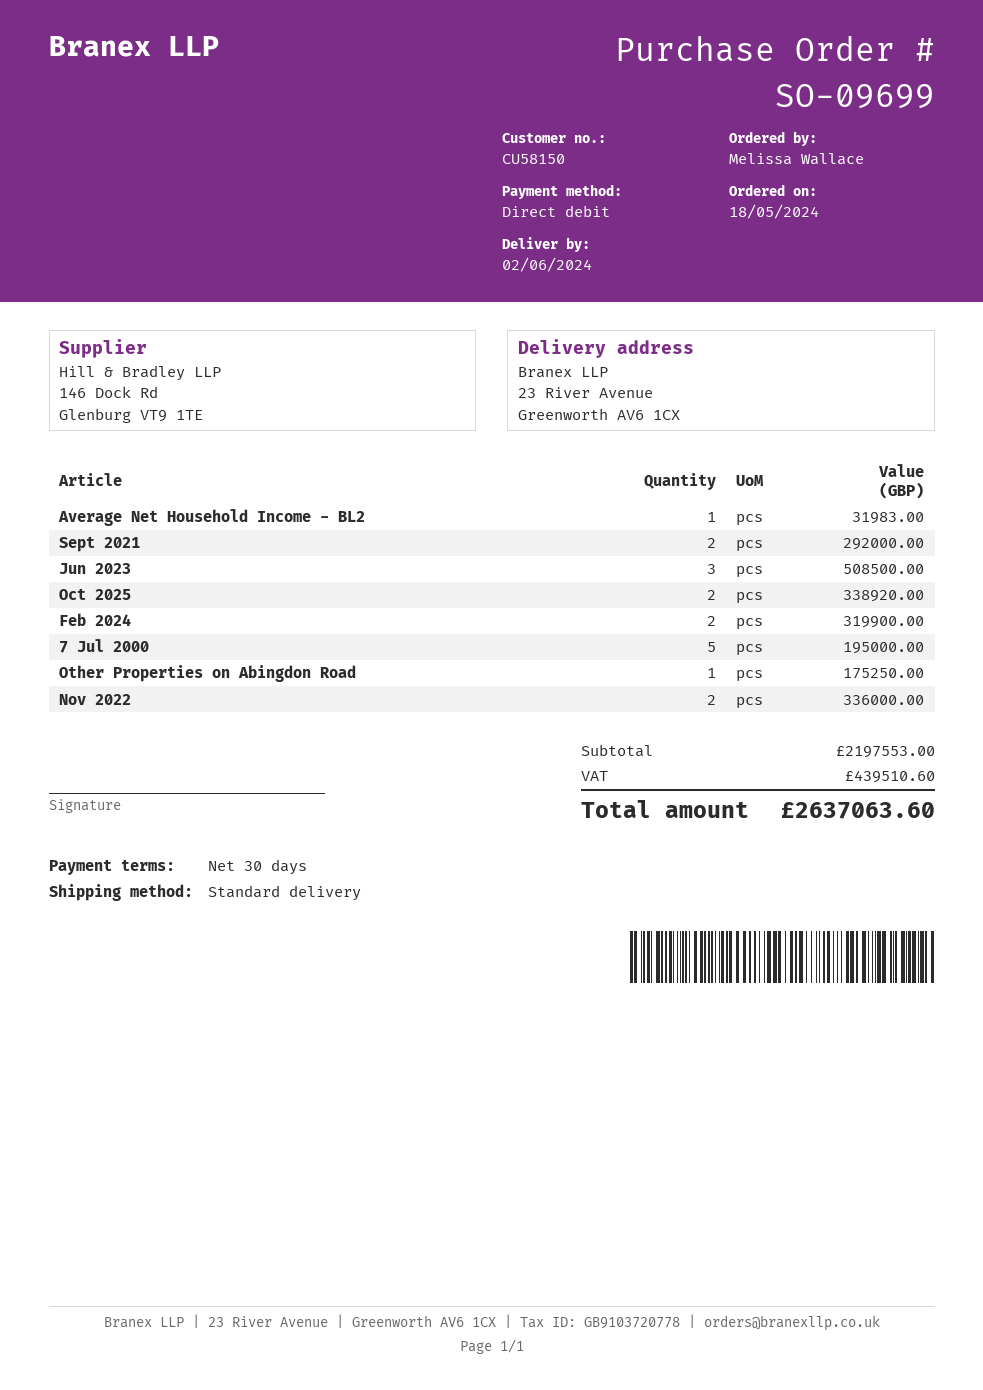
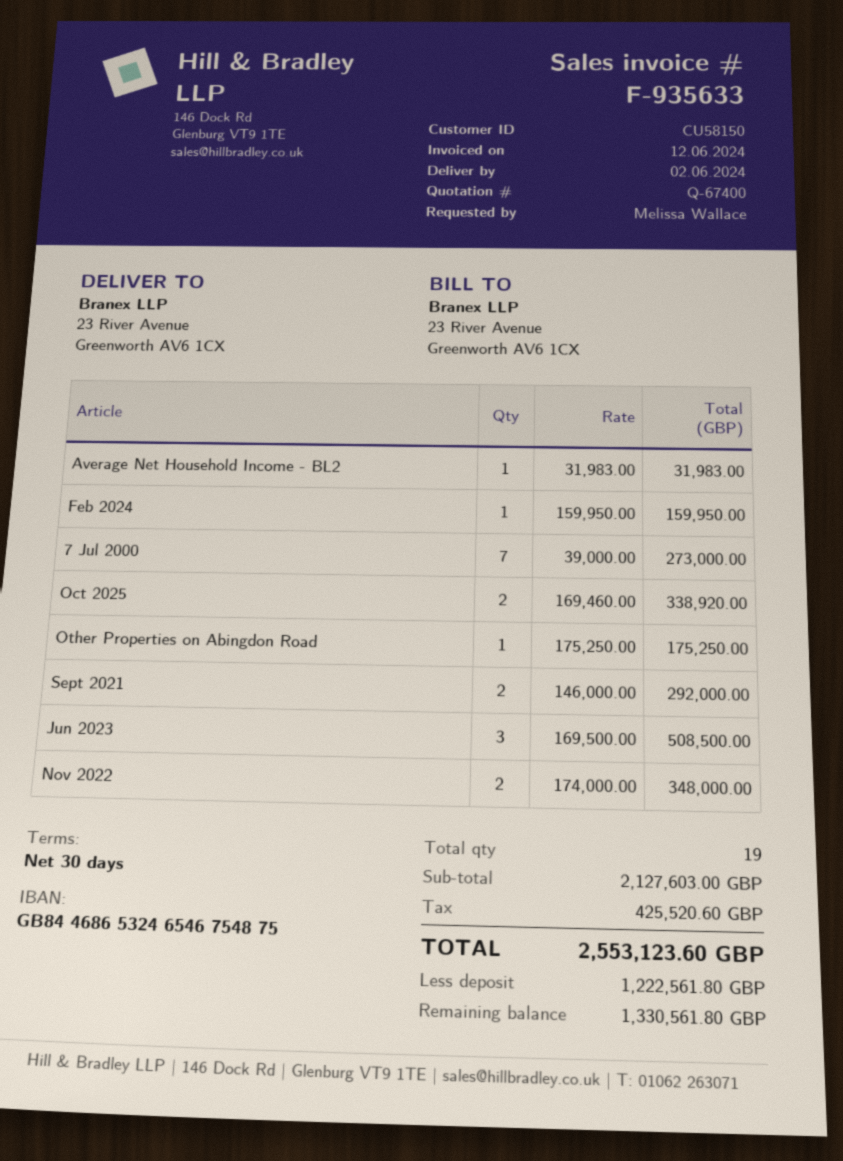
Feb 2024: 2 for 319900.00 -> 1 for 159950.00
7 Jul 2000: 5 for 195000.00 -> 7 for 273000.00
Nov 2022: 2 for 336000.00 -> 2 for 348000.00
subtotal: 2197553.00 -> 2127603.00
tax: 439510.60 -> 425520.60
total: 2637063.60 -> 2553123.60

